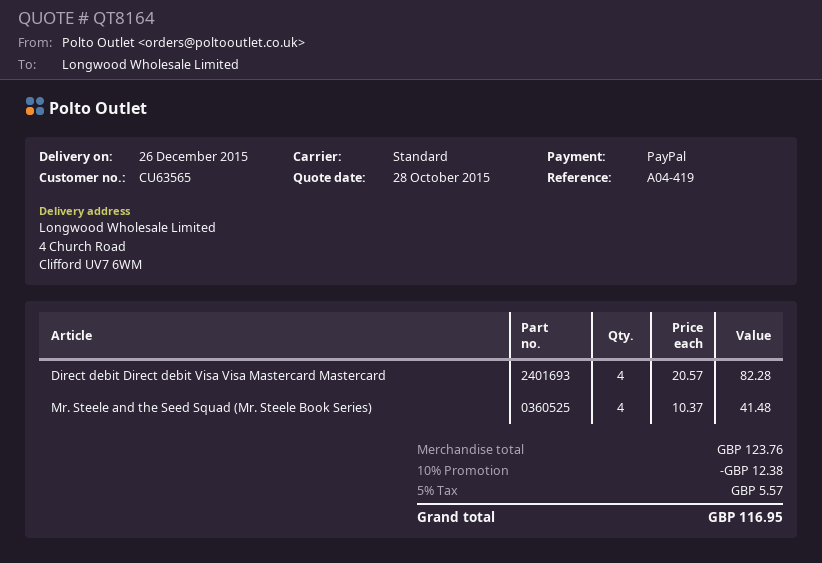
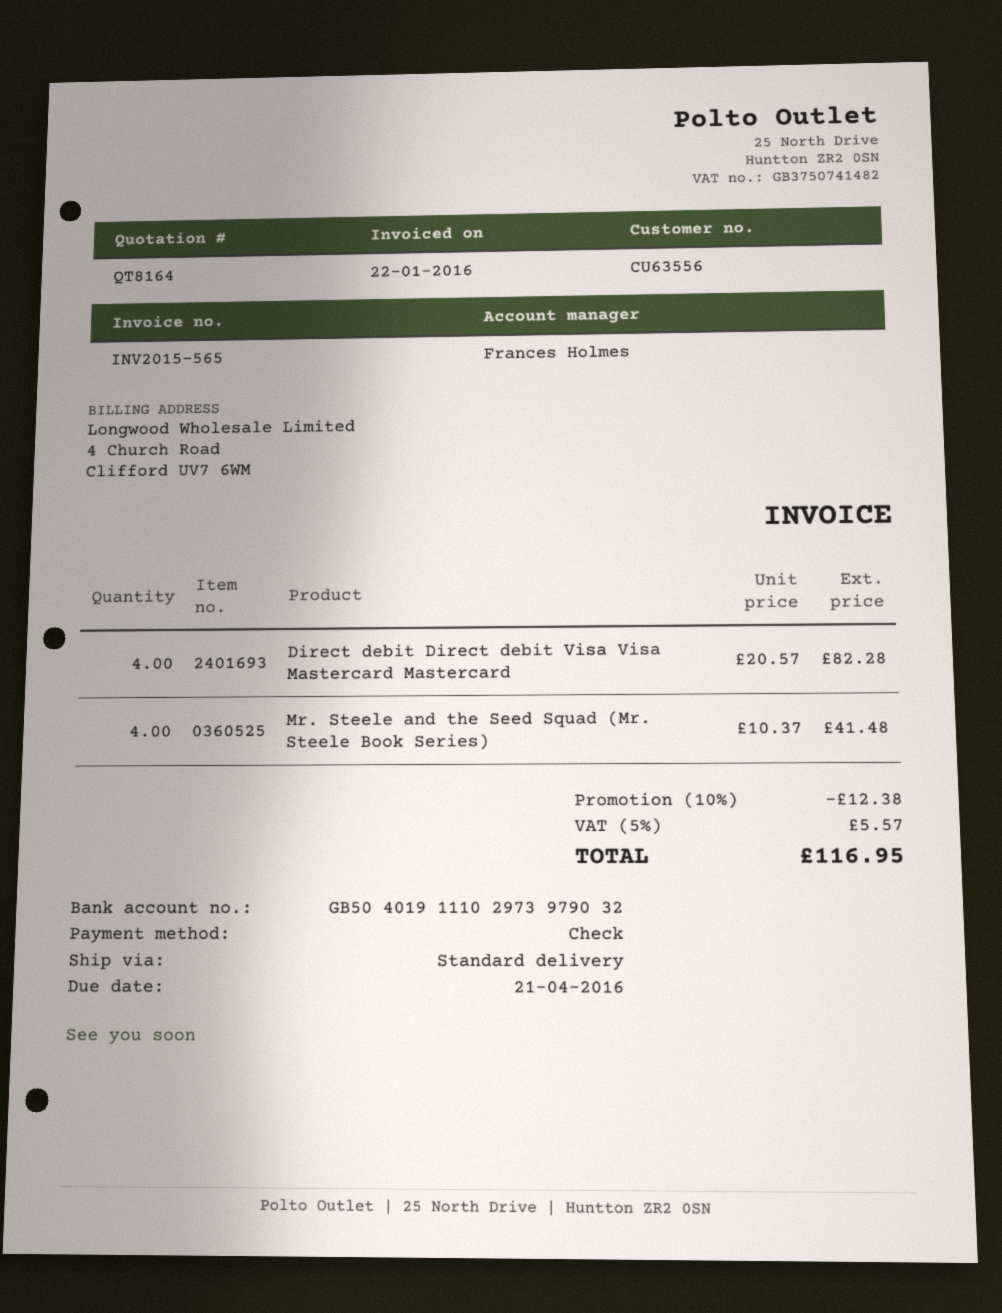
customer number: CU63565 -> CU63556
payment method: PayPal -> cheque

